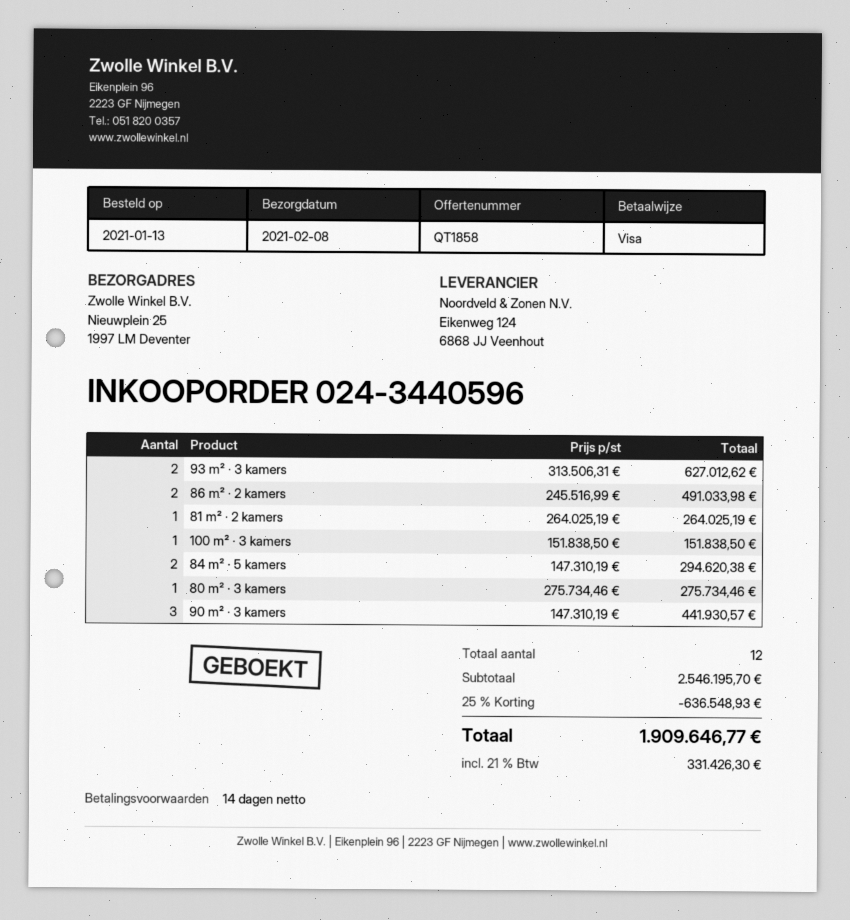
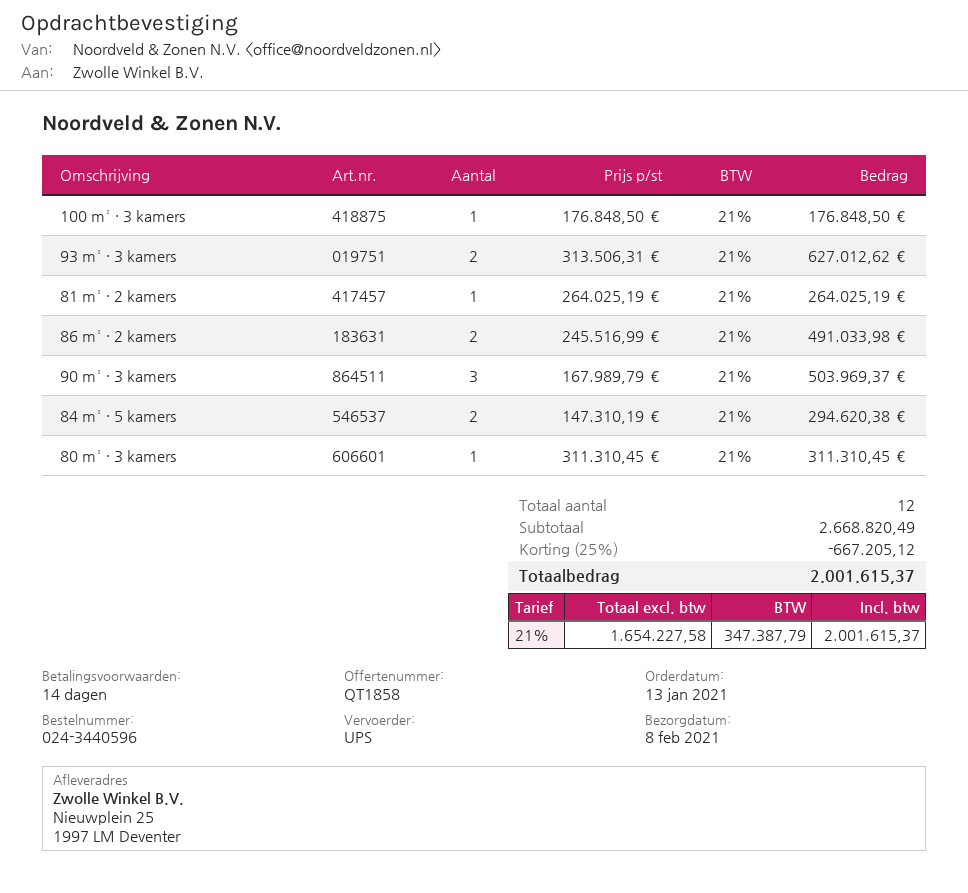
100 m² · 3 kamers: 1 x 151838.50 = 151838.50 -> 1 x 176848.50 = 176848.50
80 m² · 3 kamers: 1 x 275734.46 = 275734.46 -> 1 x 311310.45 = 311310.45
90 m² · 3 kamers: 3 x 147310.19 = 441930.57 -> 3 x 167989.79 = 503969.37
subtotal: 2546195.70 -> 2668820.49
discount: 25% = 636548.93 -> 25% = 667205.12
tax: 21% = 331426.30 -> 21% = 347387.79
total: 1909646.77 -> 2001615.37

